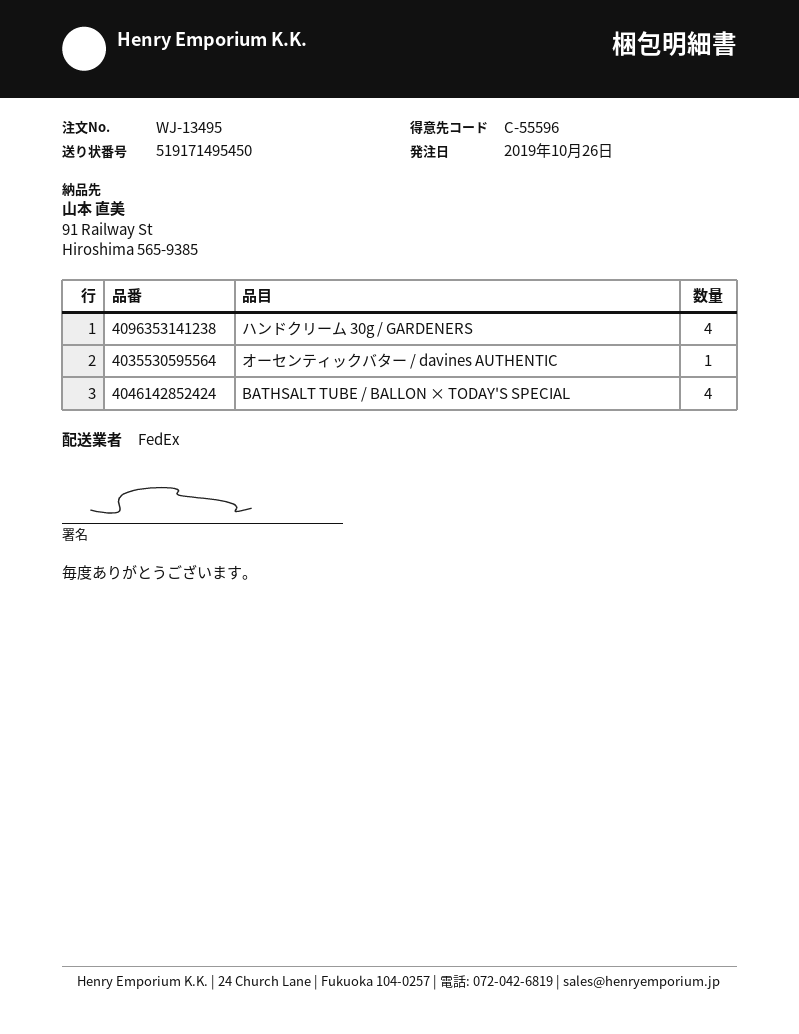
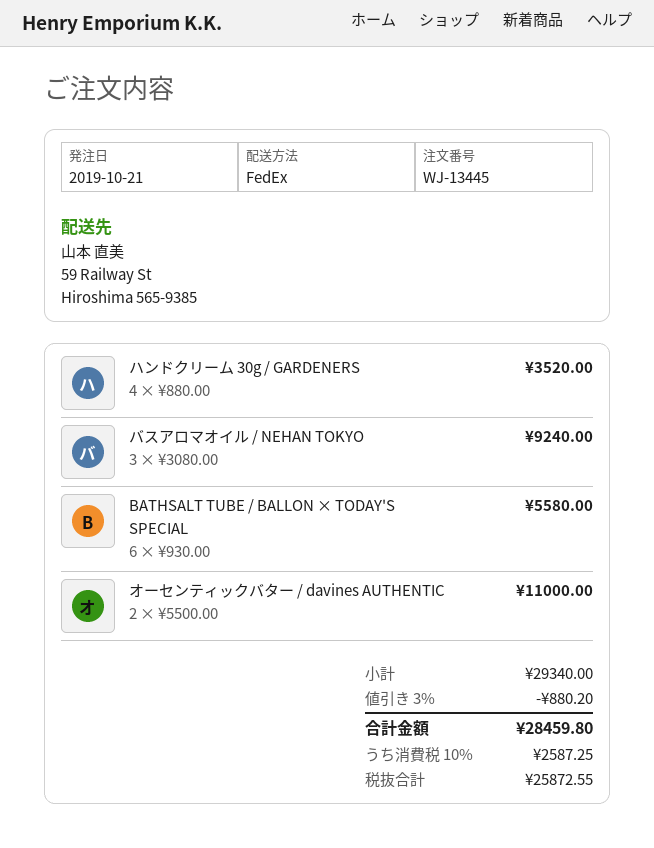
order number: WJ-13495 -> WJ-13445
order date: 2019-10-26 -> 2019-10-21
ship to: 91 Railway St, Hiroshima 565-9385 -> 59 Railway St, Hiroshima 565-9385
オーセンティックバター / davines AUTHENTIC: 1 -> 2
BATHSALT TUBE / BALLON × TODAY'S SPECIAL: 4 -> 6
バスアロマオイル / NEHAN TOKYO: none -> 3

